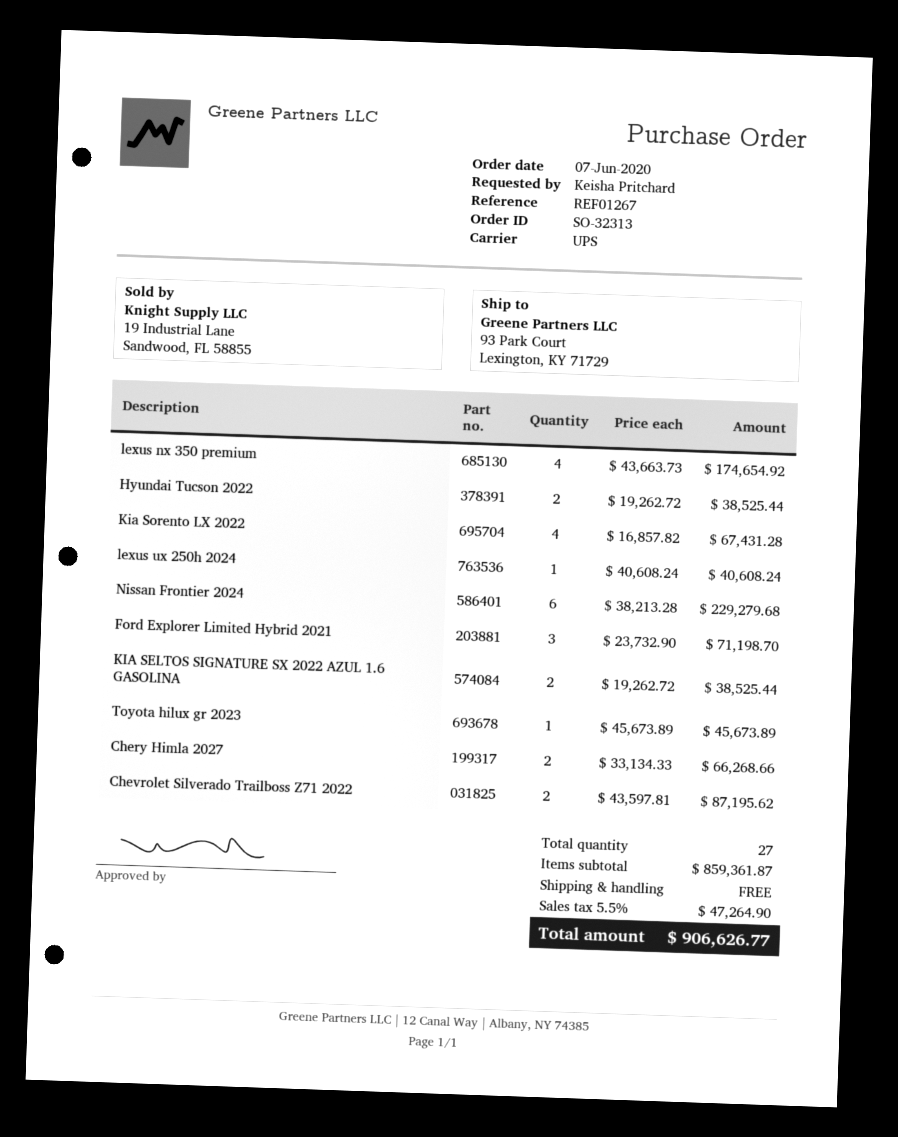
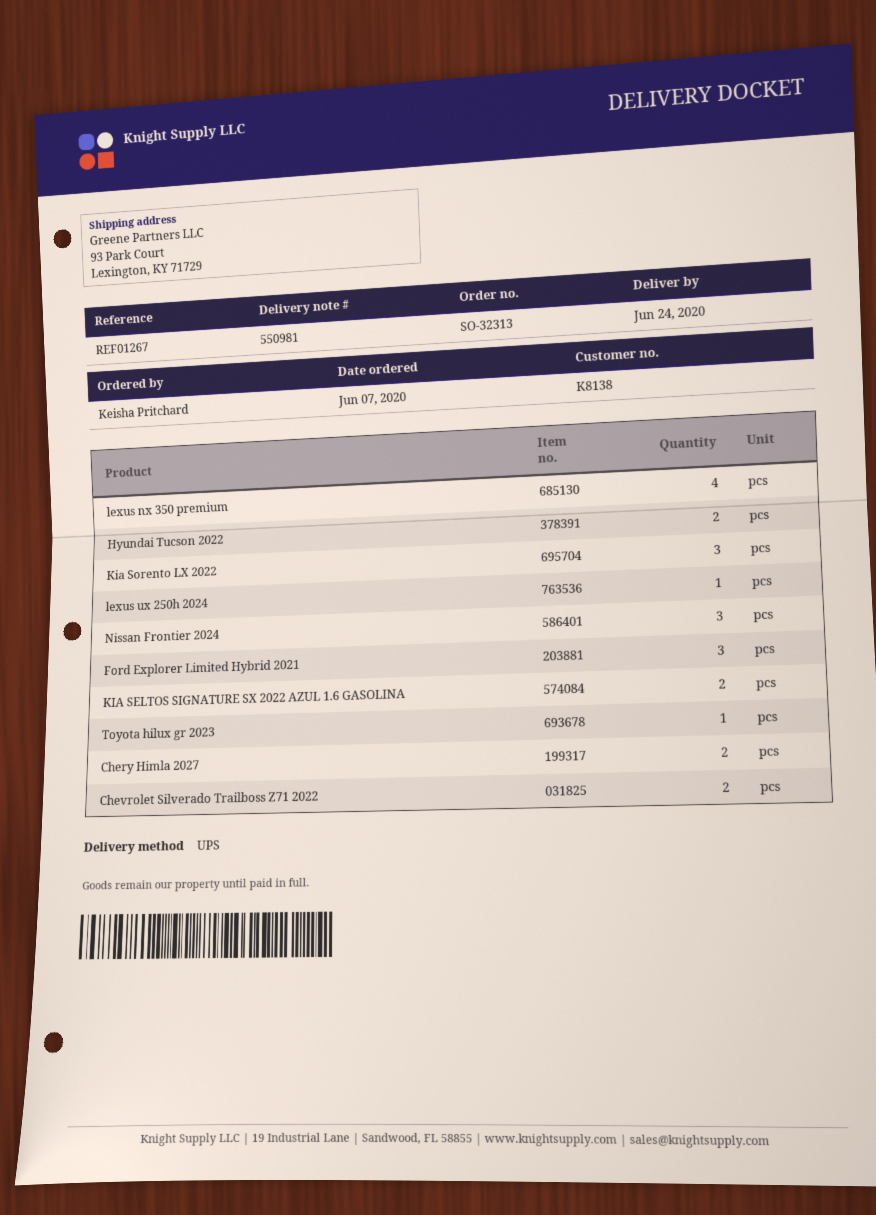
Kia Sorento LX 2022: 4 -> 3
Nissan Frontier 2024: 6 -> 3

